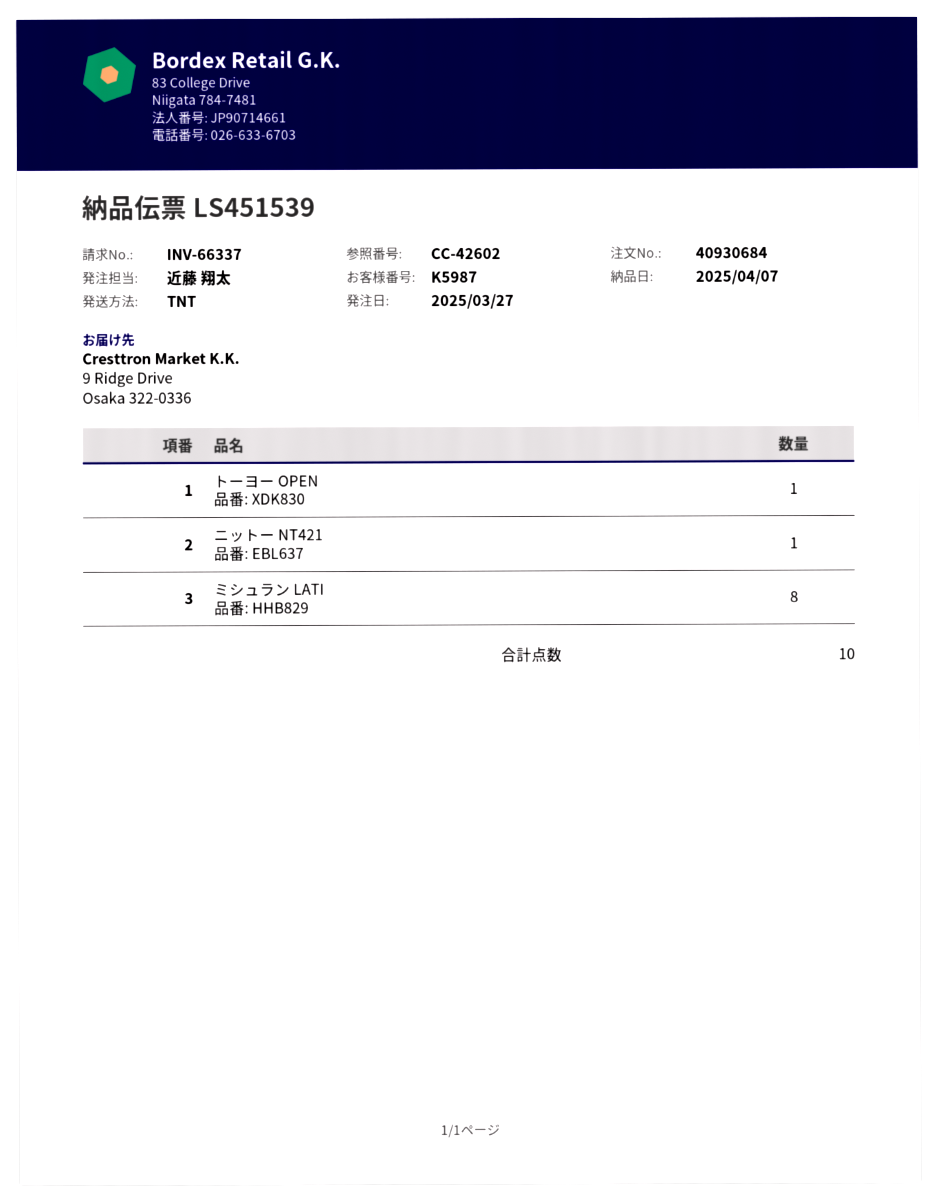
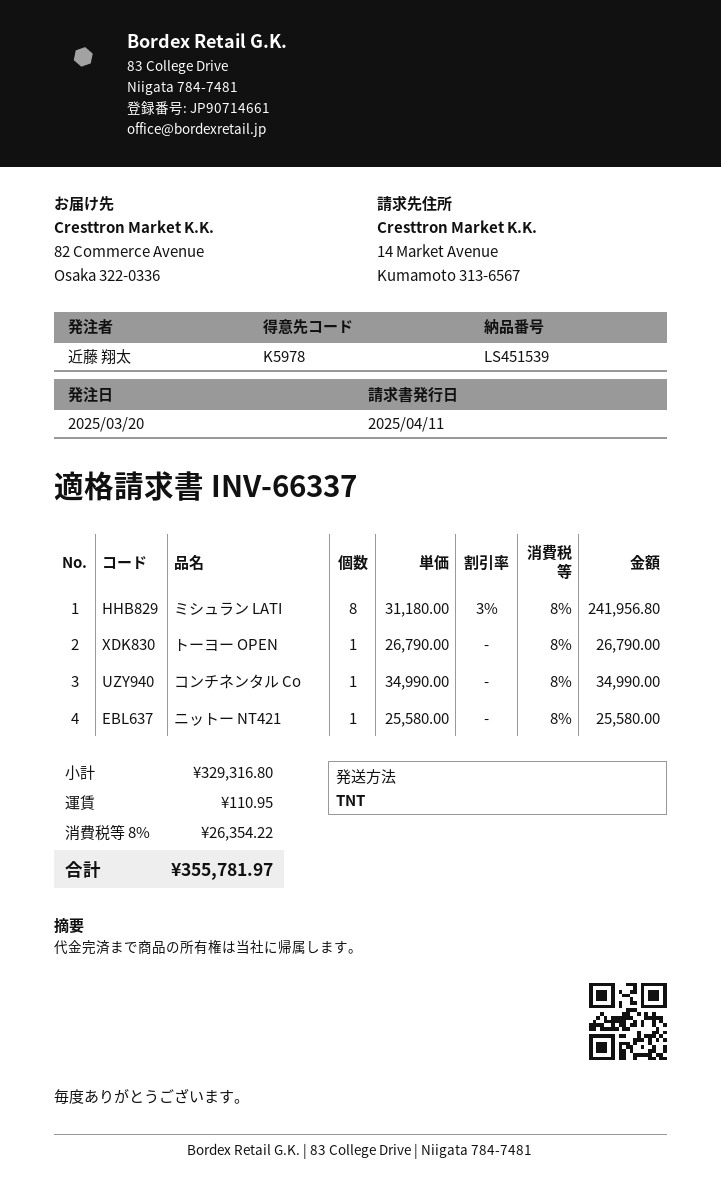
order date: 2025-03-27 -> 2025-03-20
customer number: K5987 -> K5978
ship to: 9 Ridge Drive, Osaka 322-0336 -> 82 Commerce Avenue, Osaka 322-0336
コンチネンタル Co: none -> 1

